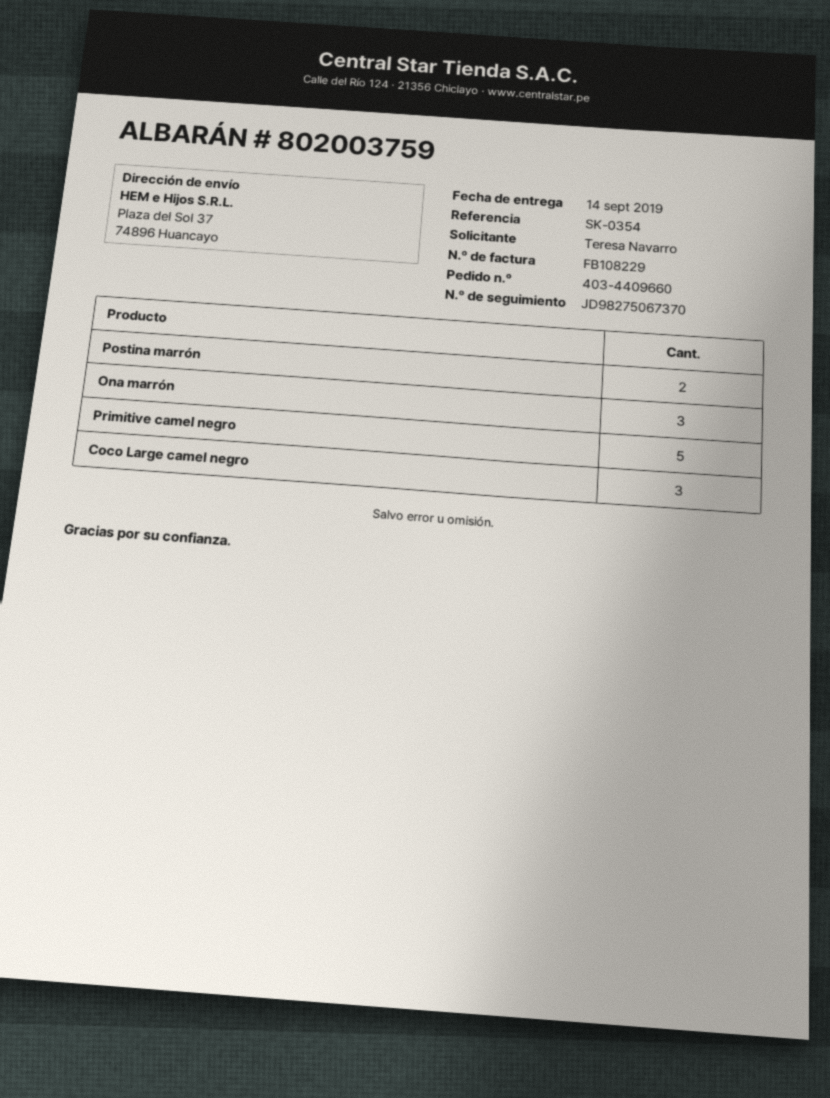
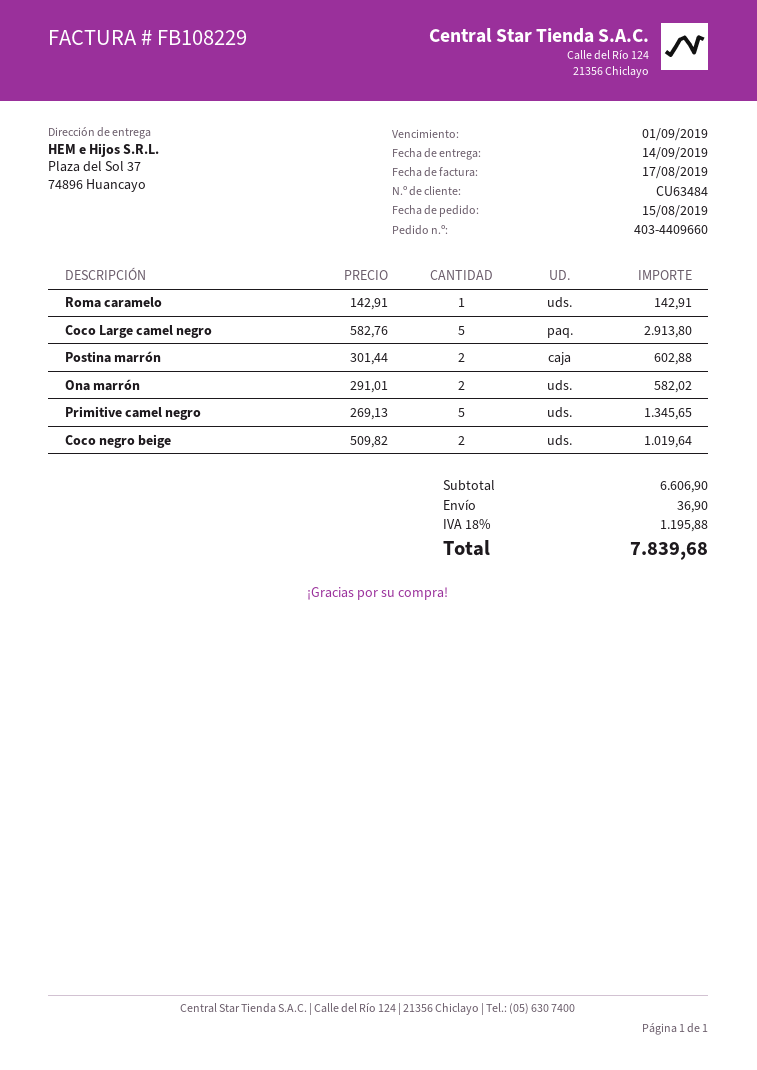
Ona marrón: 3 -> 2
Coco Large camel negro: 3 -> 5
Roma caramelo: none -> 1
Coco negro beige: none -> 2

